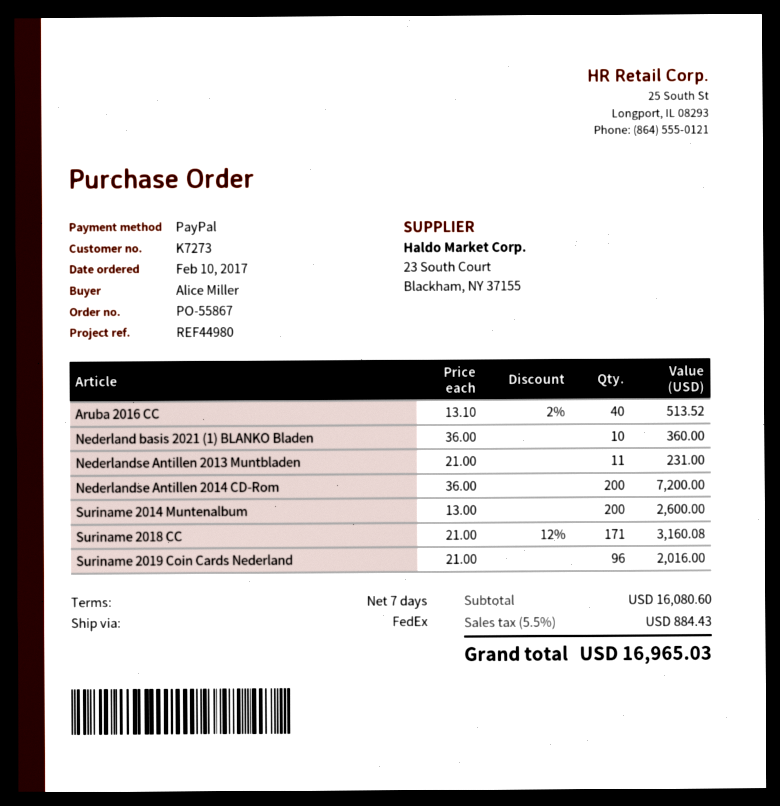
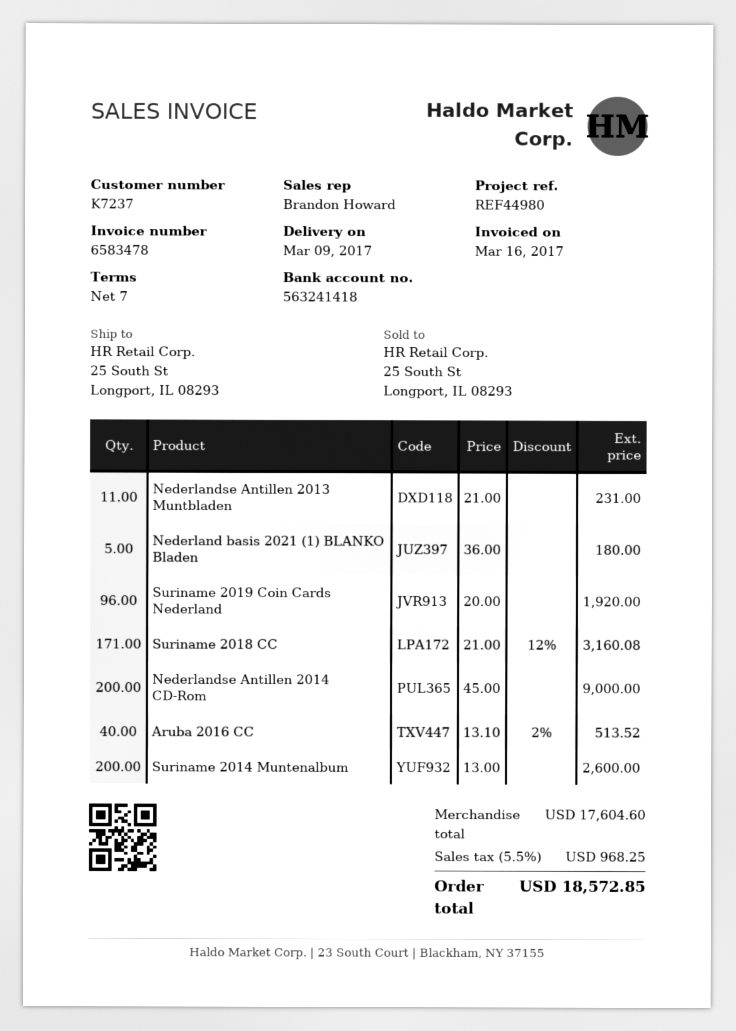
customer number: K7273 -> K7237
Nederland basis 2021 (1) BLANKO Bladen: 10 x 36.00 = 360.00 -> 5 x 36.00 = 180.00
Nederlandse Antillen 2014 CD-Rom: 200 x 36.00 = 7200.00 -> 200 x 45.00 = 9000.00
Suriname 2019 Coin Cards Nederland: 96 x 21.00 = 2016.00 -> 96 x 20.00 = 1920.00
subtotal: 16080.60 -> 17604.60
tax: 5.5% = 884.43 -> 5.5% = 968.25
total: 16965.03 -> 18572.85

